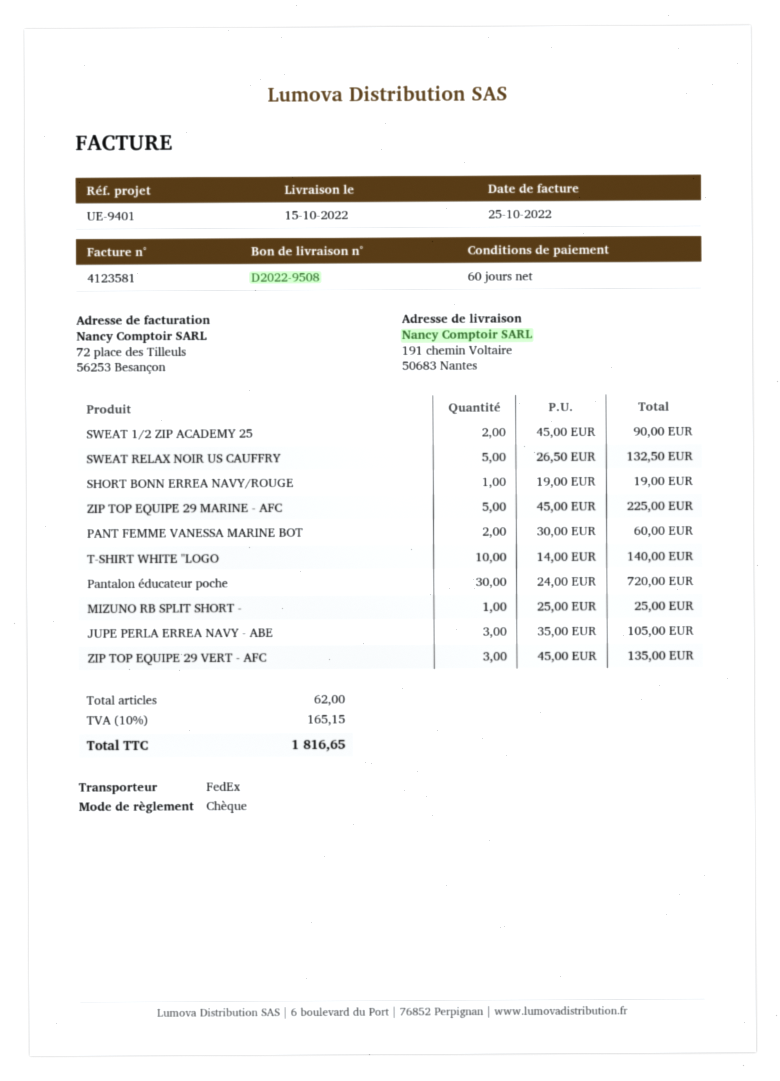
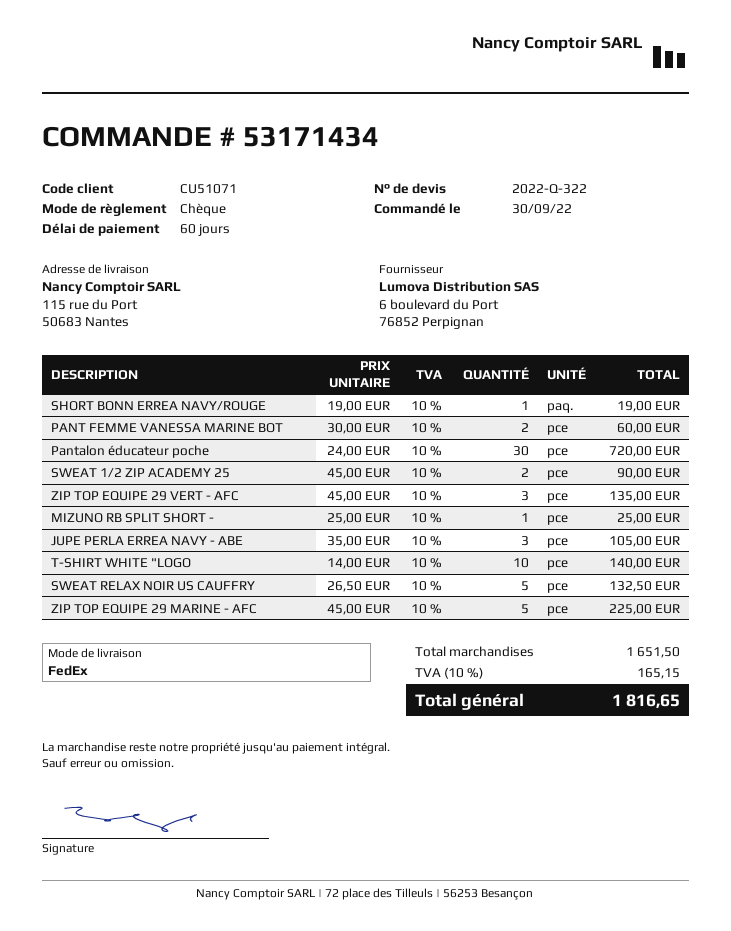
ship to: 191 chemin Voltaire, 50683 Nantes -> 115 rue du Port, 50683 Nantes

